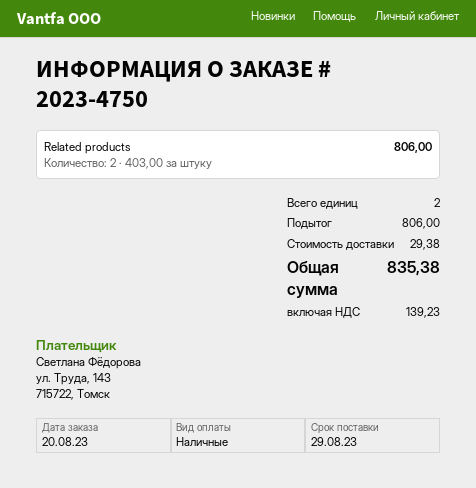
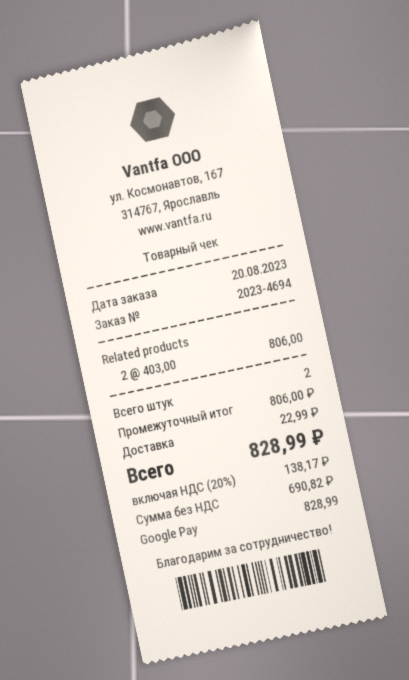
order number: 2023-4750 -> 2023-4694
payment method: cash -> Google Pay
shipping: 29.38 -> 22.99
tax: 139.23 -> 138.17
total: 835.38 -> 828.99

